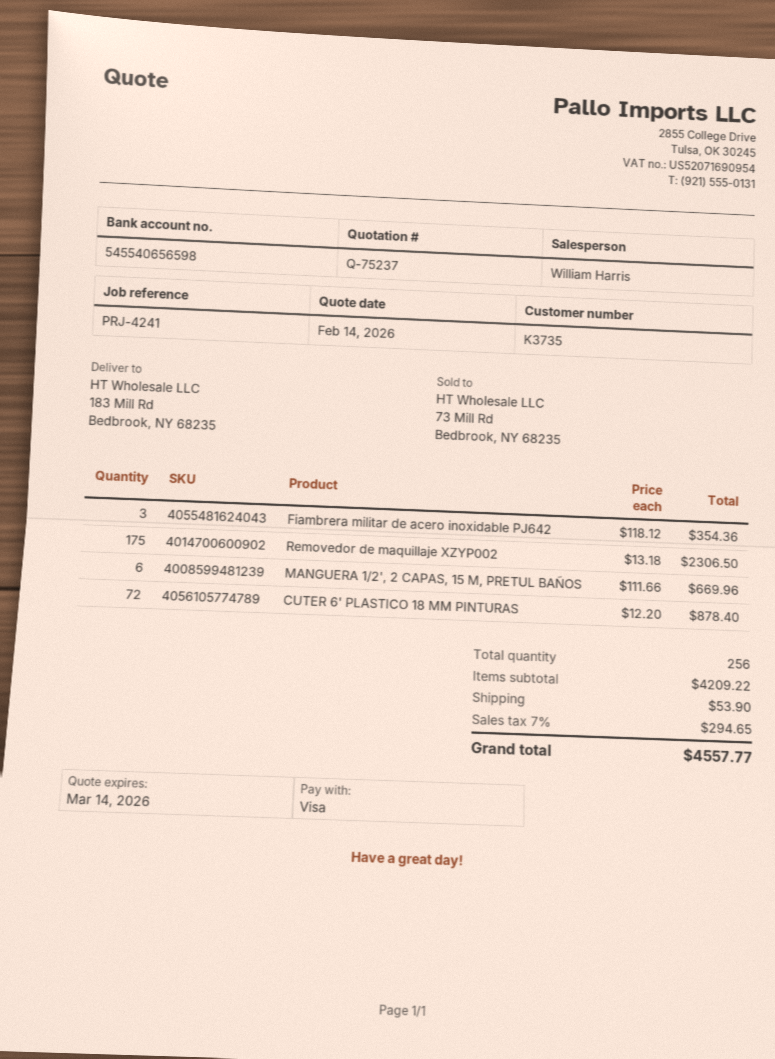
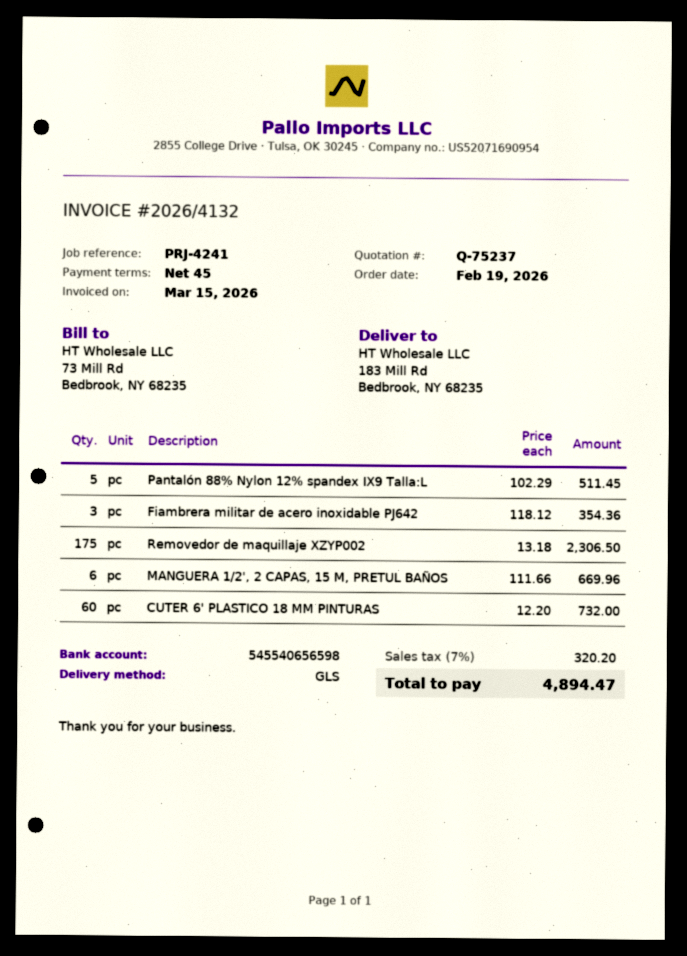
CUTER 6' PLASTICO 18 MM PINTURAS: 72 x 12.20 = 878.40 -> 60 x 12.20 = 732.00
Pantalón 88% Nylon 12% spandex IX9 Talla:L: none -> 5 x 102.29 = 511.45
shipping: 53.90 -> none
tax: 7% = 294.65 -> 7% = 320.20
total: 4557.77 -> 4894.47

